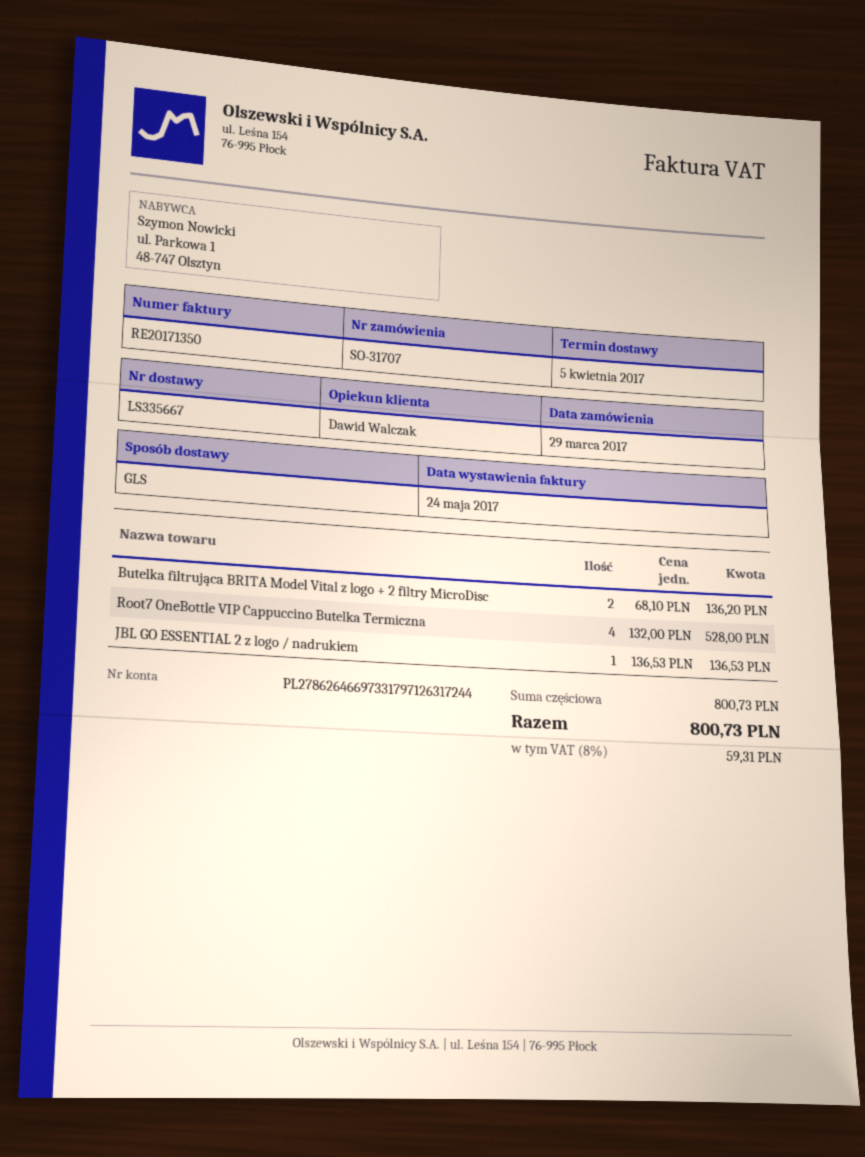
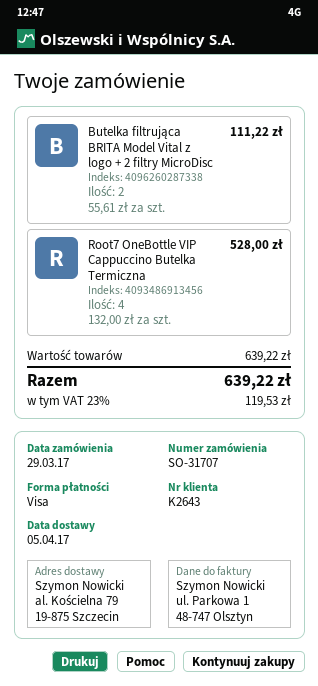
Butelka filtrująca BRITA Model Vital z logo + 2 filtry MicroDisc: 2 x 68.10 = 136.20 -> 2 x 55.61 = 111.22
JBL GO ESSENTIAL 2 z logo / nadrukiem: 1 x 136.53 = 136.53 -> none
subtotal: 800.73 -> 639.22
tax: 8% = 59.31 -> 23% = 119.53
total: 800.73 -> 639.22

